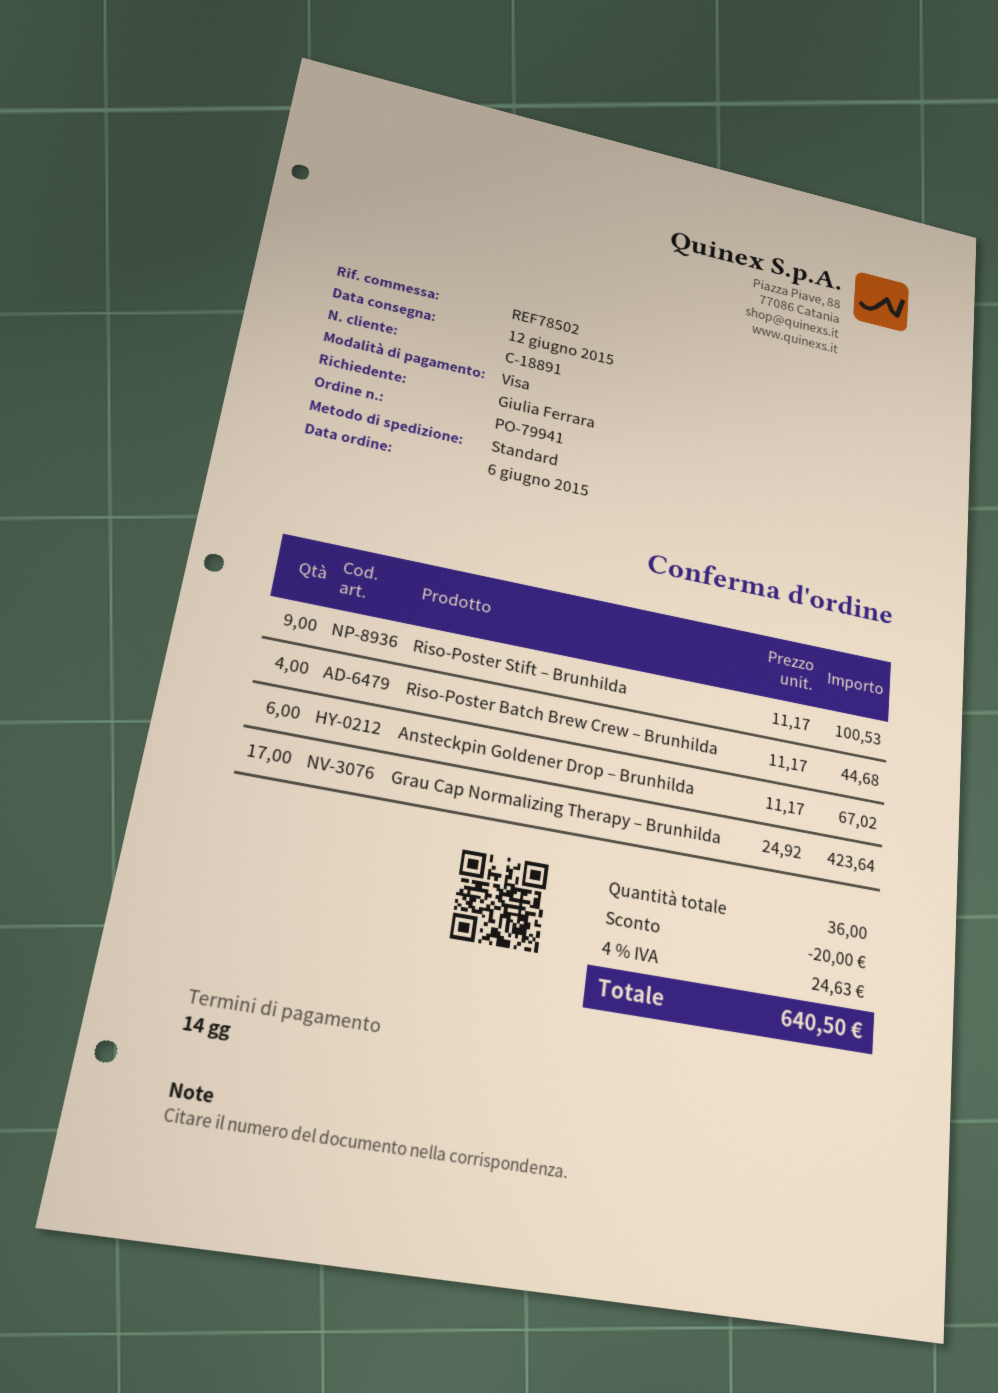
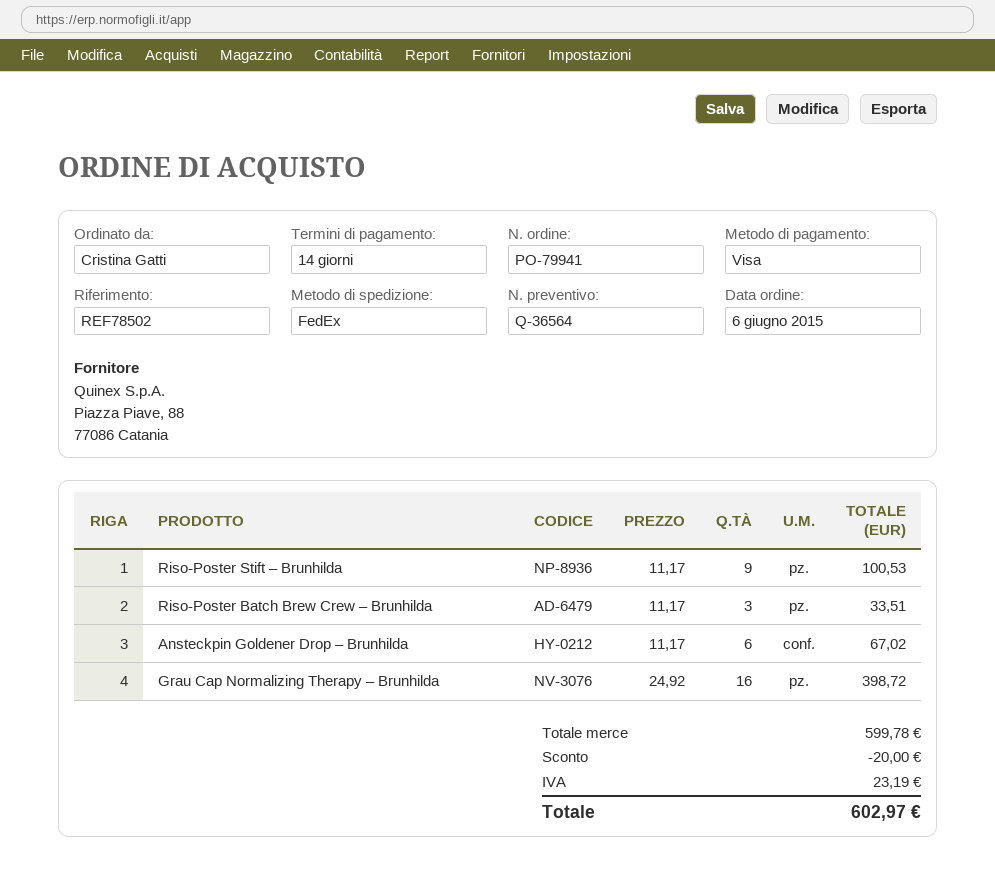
ordered by: Giulia Ferrara -> Cristina Gatti
shipping method: standard -> FedEx
Riso-Poster Batch Brew Crew – Brunhilda: 4 x 11.17 = 44.68 -> 3 x 11.17 = 33.51
Grau Cap Normalizing Therapy – Brunhilda: 17 x 24.92 = 423.64 -> 16 x 24.92 = 398.72
tax: 24.63 -> 23.19
total: 640.50 -> 602.97

